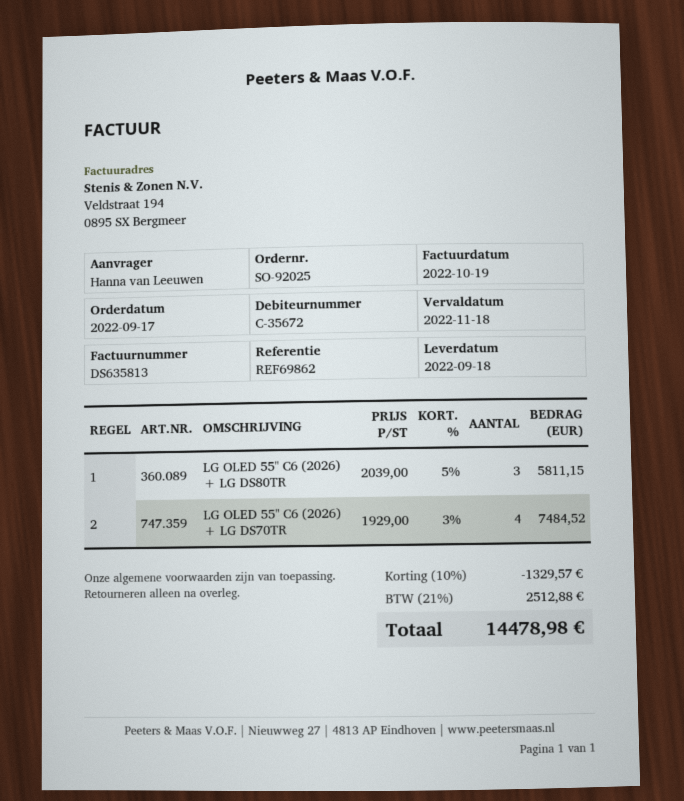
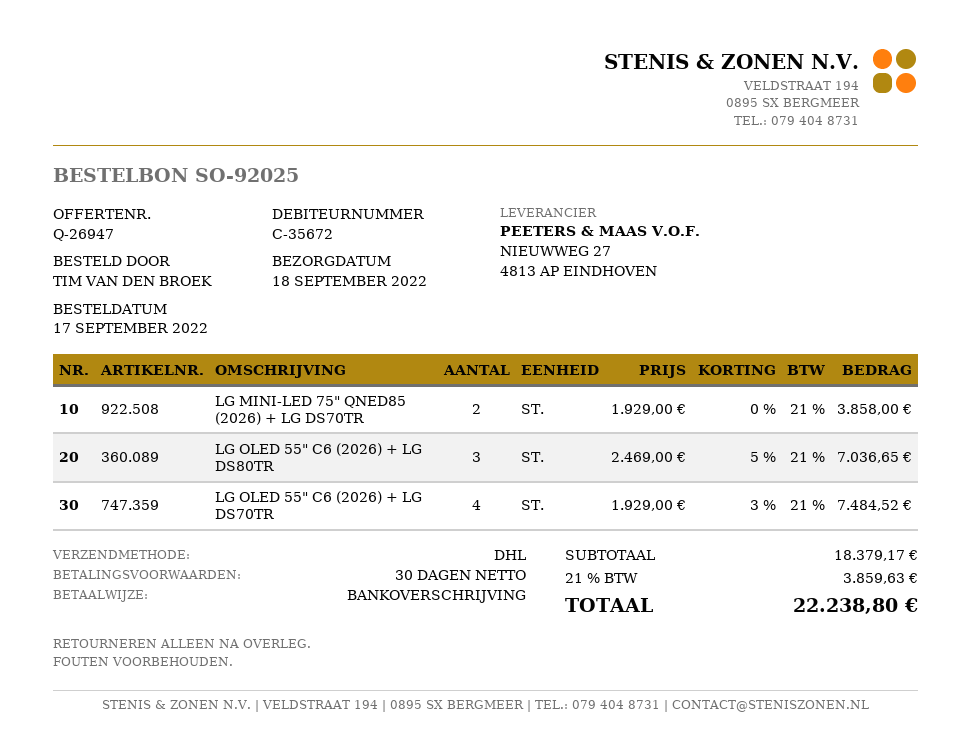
ordered by: Hanna van Leeuwen -> TIM VAN DEN BROEK
LG OLED 55" C6 (2026) + LG DS80TR: 3 x 2039.00 - 5% = 5811.15 -> 3 x 2469.00 - 5% = 7036.65
LG MINI-LED 75" QNED85 (2026) + LG DS70TR: none -> 2 x 1929.00 = 3858.00
discount: 10% = 1329.57 -> none
tax: 21% = 2512.88 -> 21% = 3859.63
total: 14478.98 -> 22238.80

